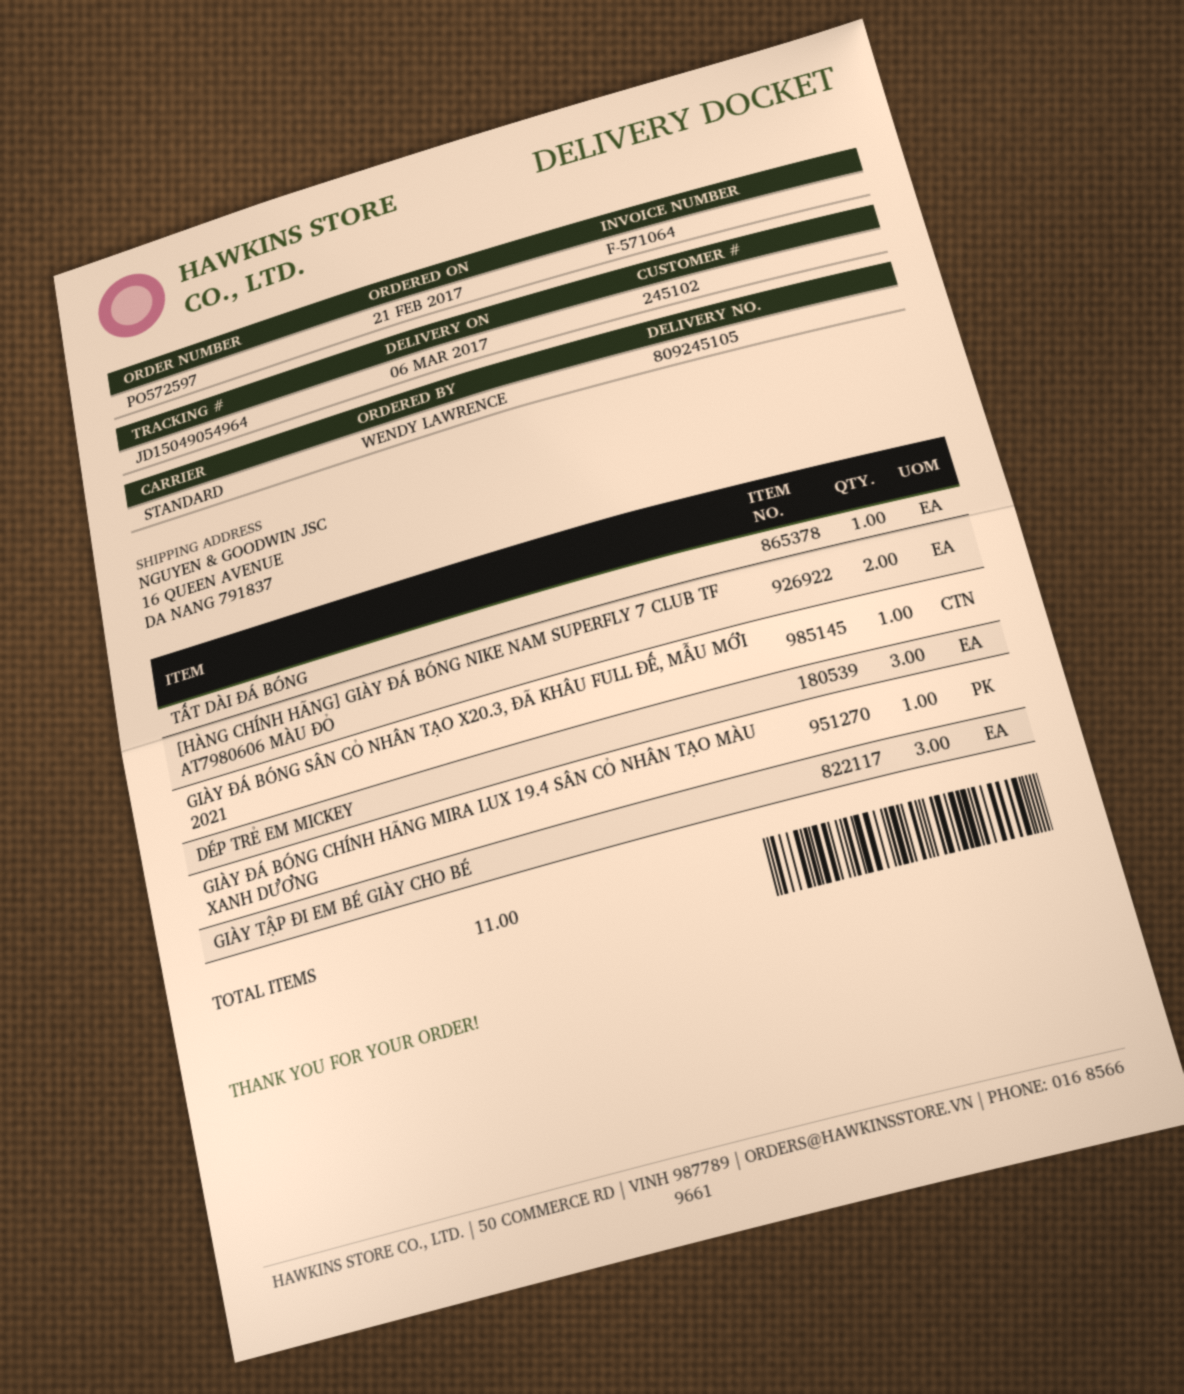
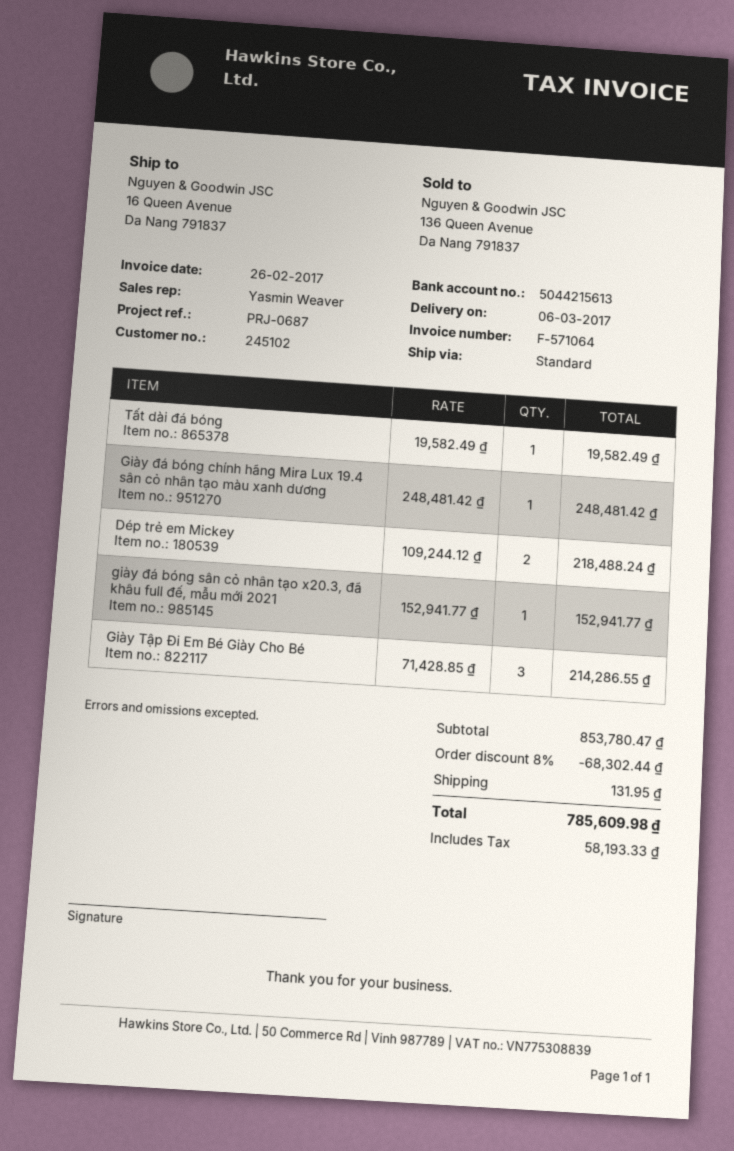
[HÀNG CHÍNH HÃNG] GIÀY ĐÁ BÓNG NIKE NAM SUPERFLY 7 CLUB TF AT7980606 MÀU ĐỎ: 2 -> none
DÉP TRẺ EM MICKEY: 3 -> 2

